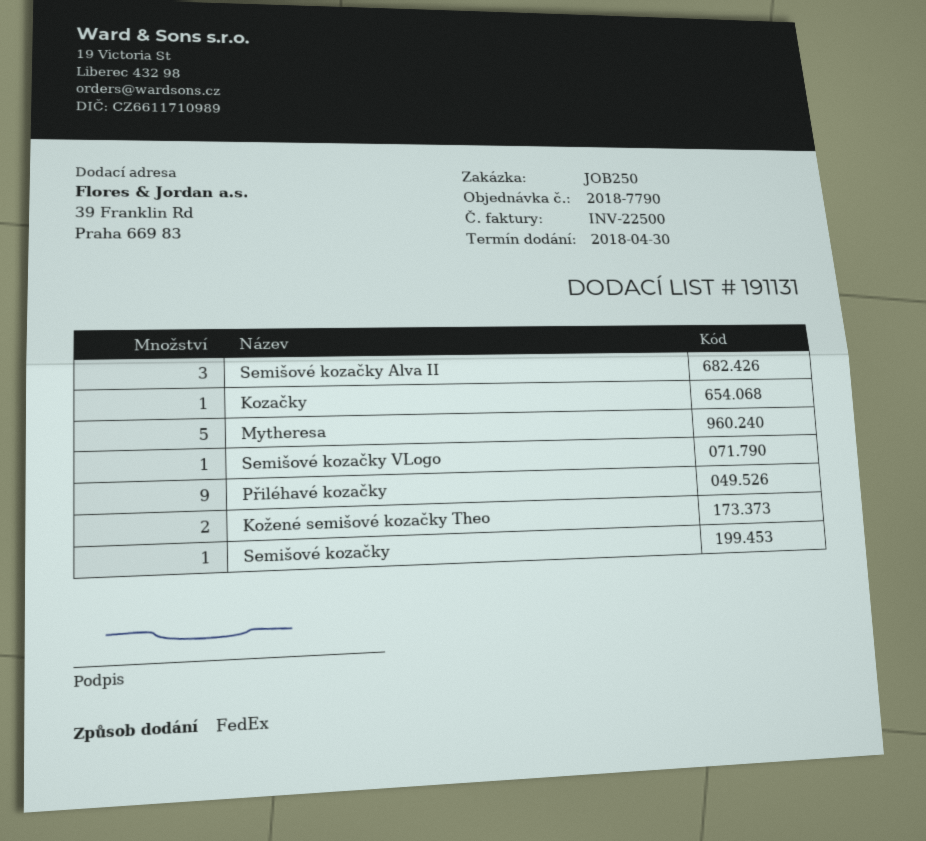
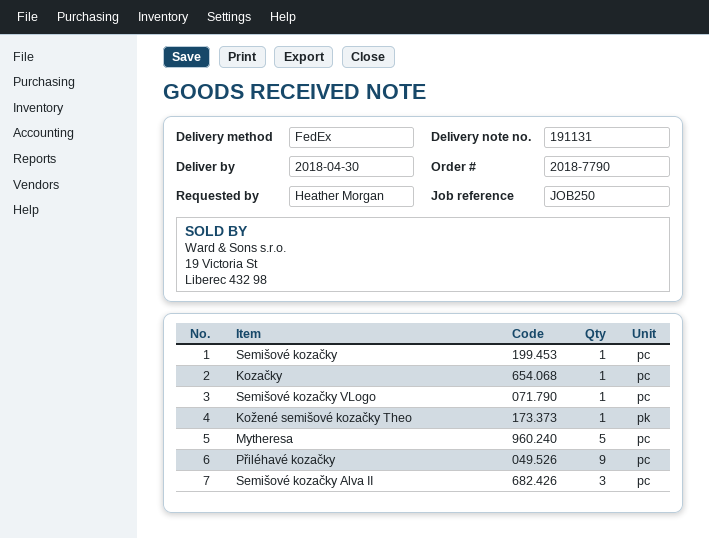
Kožené semišové kozačky Theo: 2 -> 1

